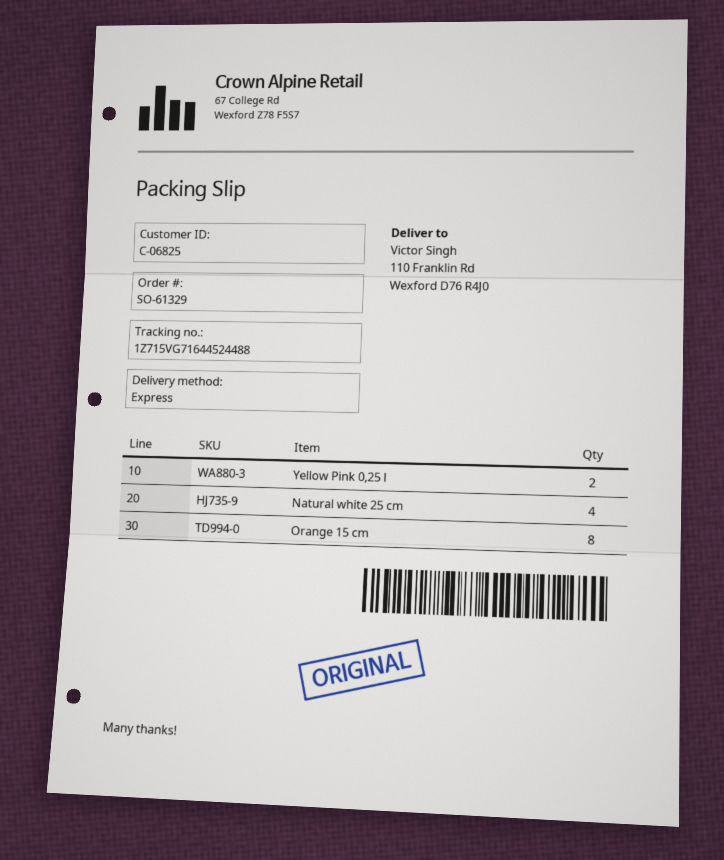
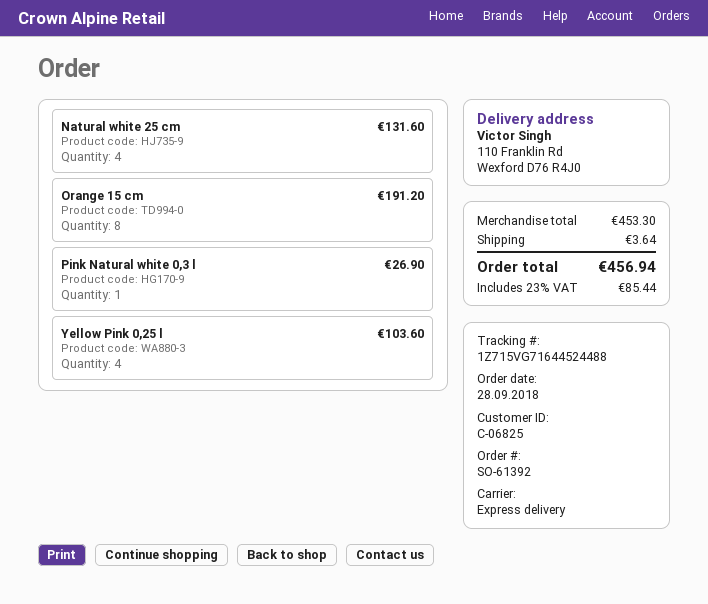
order number: SO-61329 -> SO-61392
Yellow Pink 0,25 l: 2 -> 4
Pink Natural white 0,3 l: none -> 1

